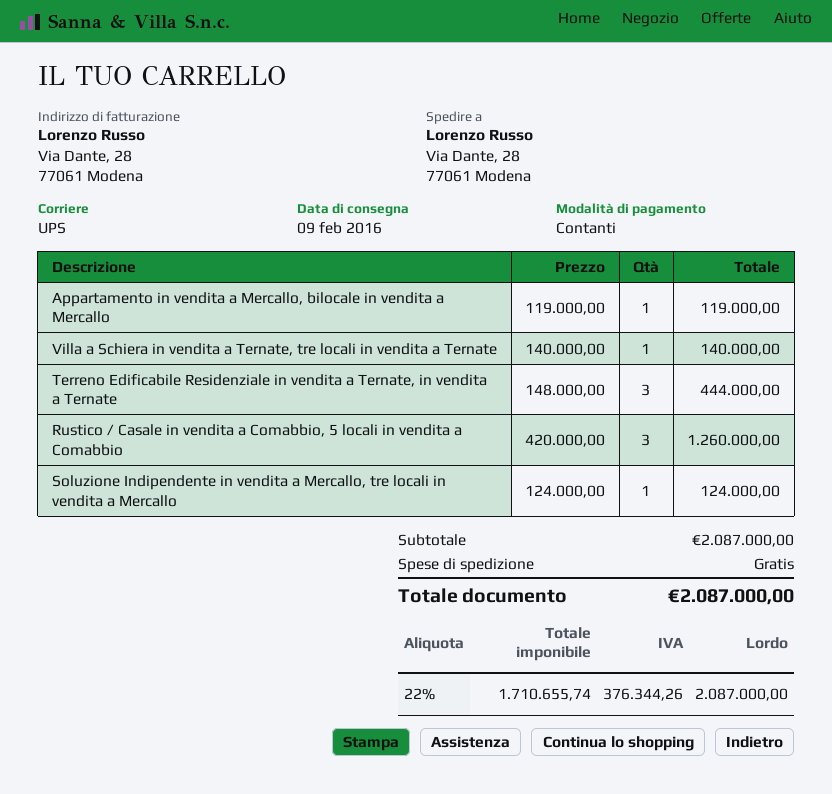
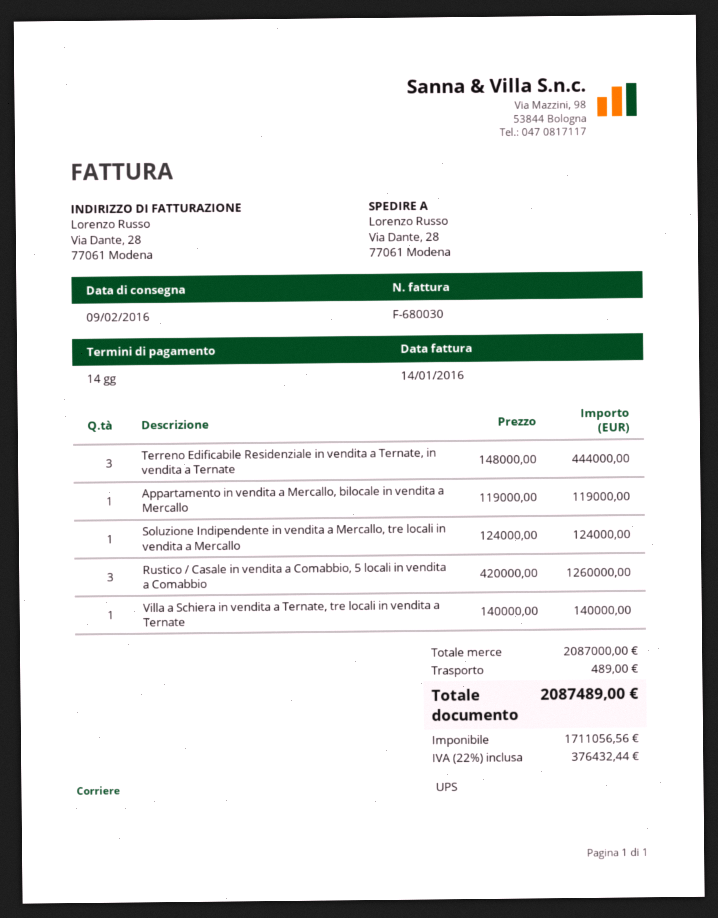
shipping: 0.00 -> 489.00
net: 1710655.74 -> 1711056.56
tax: 22% = 376344.26 -> 22% = 376432.44
total: 2087000.00 -> 2087489.00

